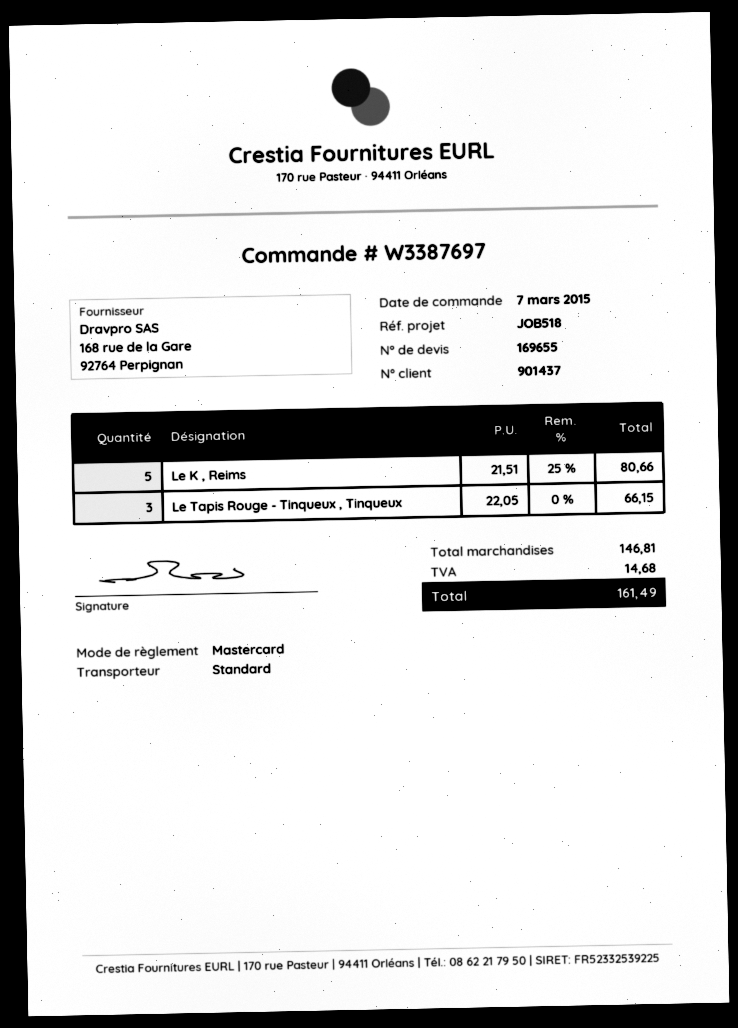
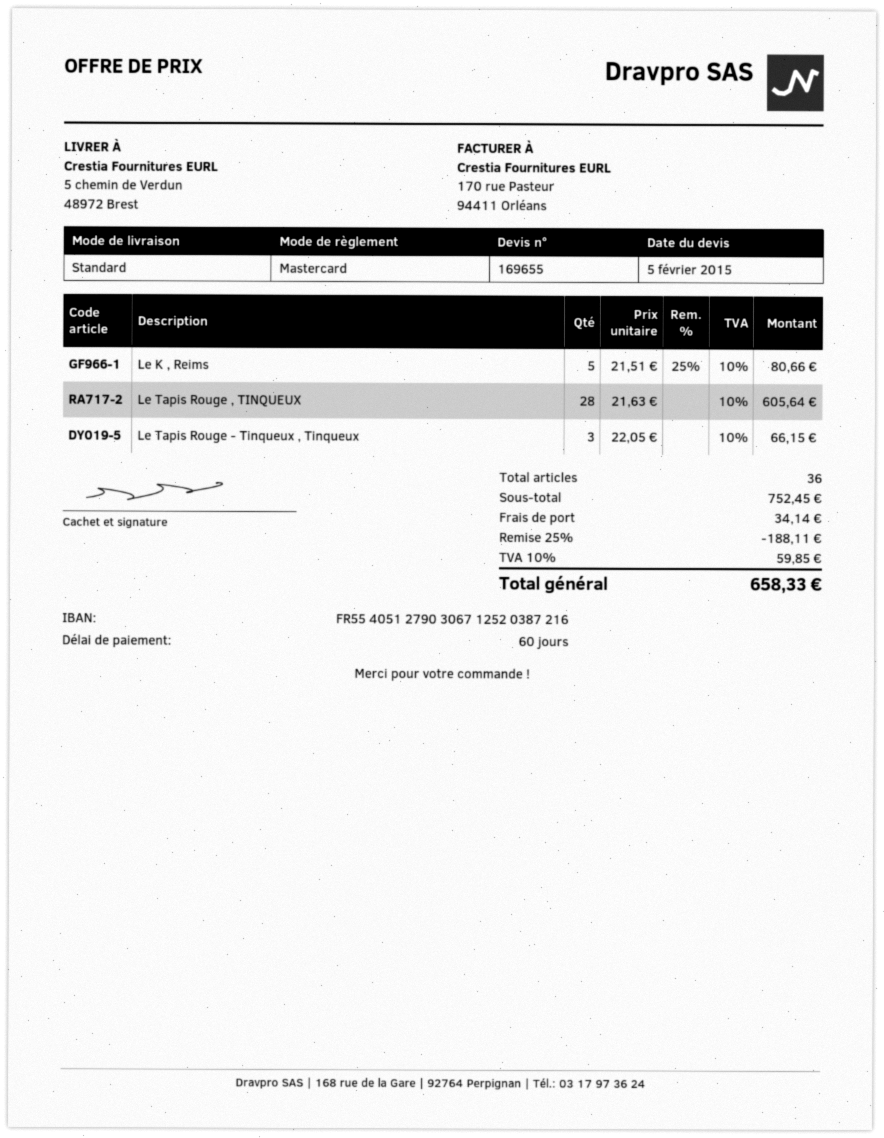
Le Tapis Rouge , TINQUEUX: none -> 28 x 21.63 = 605.64
subtotal: 146.81 -> 752.45
discount: none -> 25% = 188.11
shipping: none -> 34.14
tax: 14.68 -> 59.85
total: 161.49 -> 658.33

